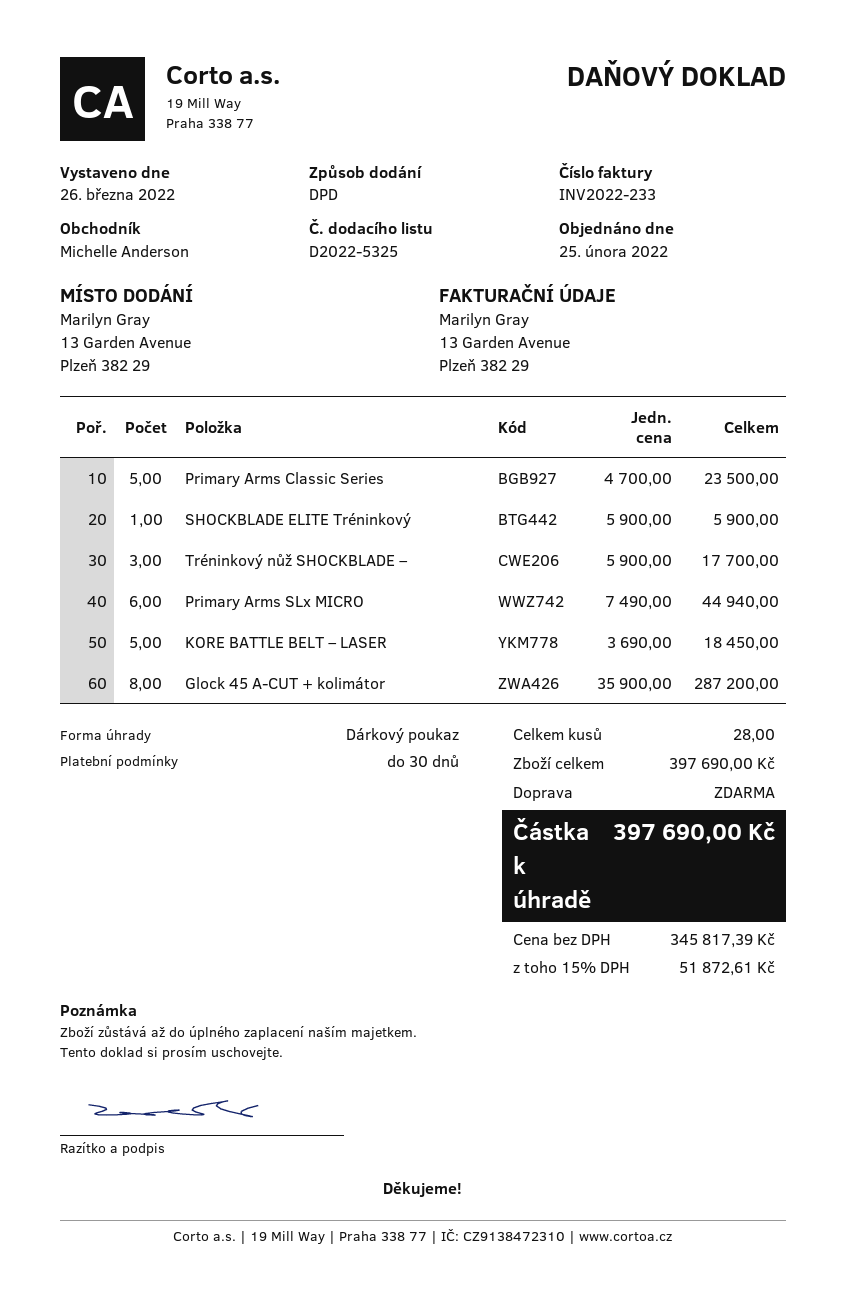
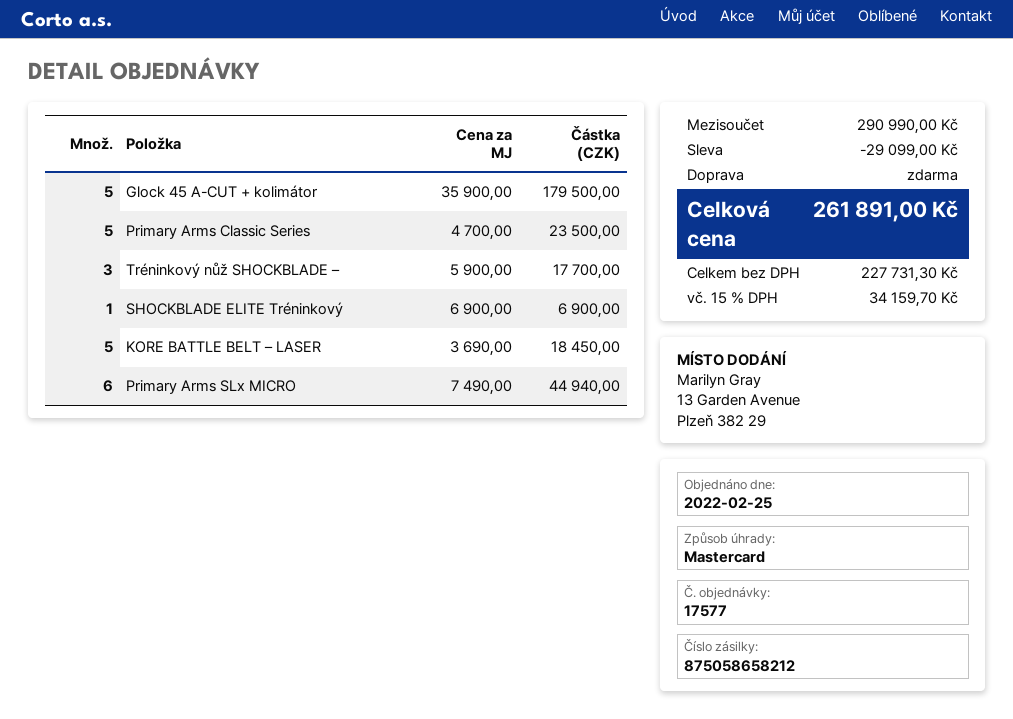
payment method: gift card -> Mastercard
SHOCKBLADE ELITE Tréninkový: 1 x 5900.00 = 5900.00 -> 1 x 6900.00 = 6900.00
Glock 45 A-CUT + kolimátor: 8 x 35900.00 = 287200.00 -> 5 x 35900.00 = 179500.00
subtotal: 397690.00 -> 290990.00
discount: none -> 29099.00
net: 345817.39 -> 227731.30
tax: 15% = 51872.61 -> 15% = 34159.70
total: 397690.00 -> 261891.00

